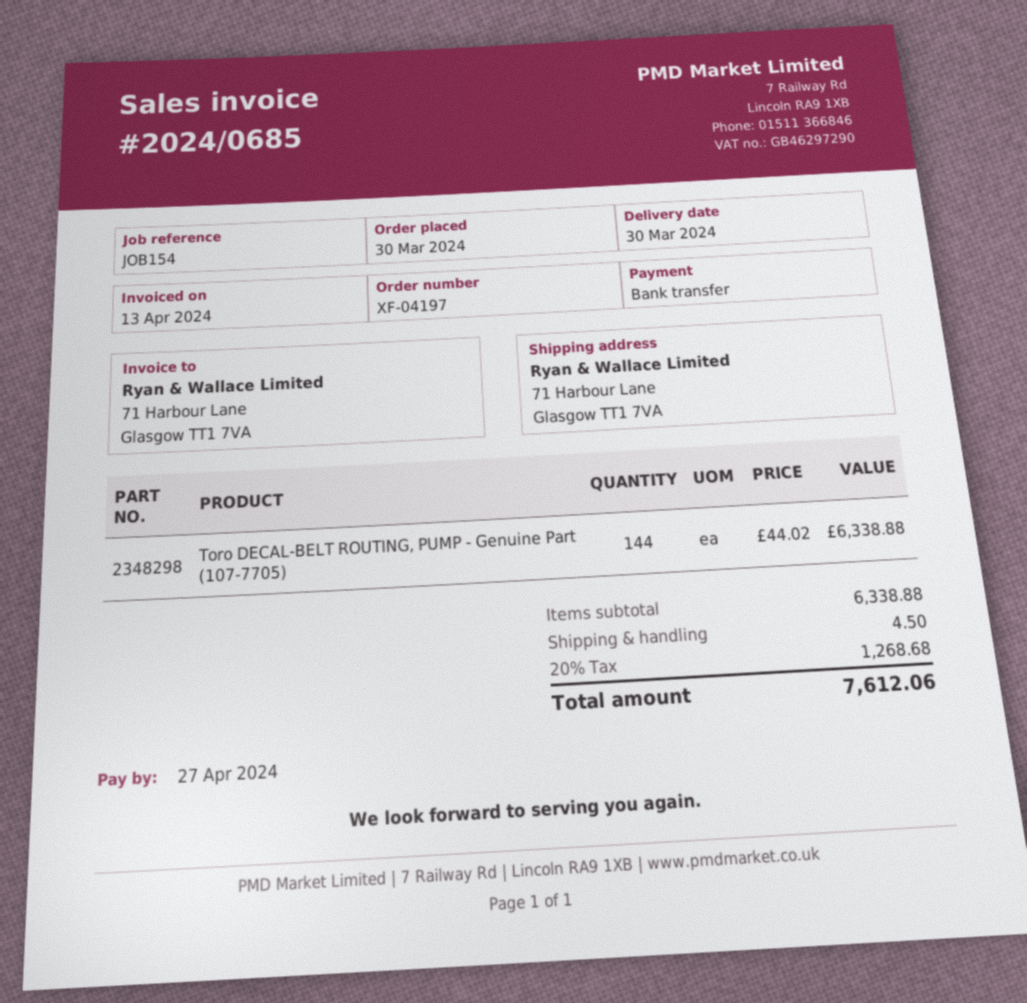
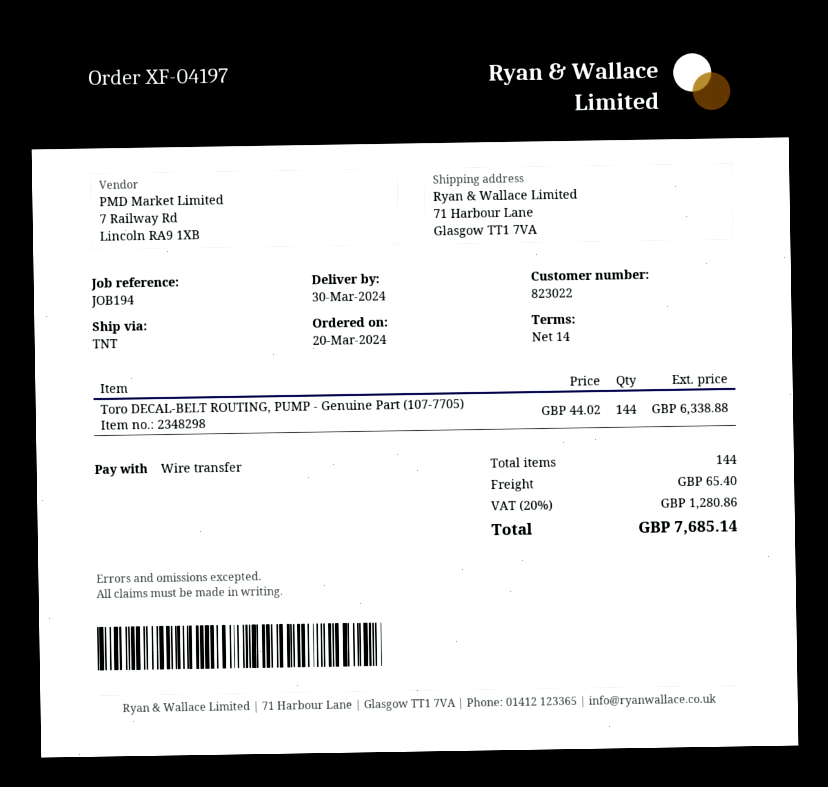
order date: 2024-03-30 -> 2024-03-20
reference: JOB154 -> JOB194
shipping: 4.50 -> 65.40
tax: 20% = 1268.68 -> 20% = 1280.86
total: 7612.06 -> 7685.14

